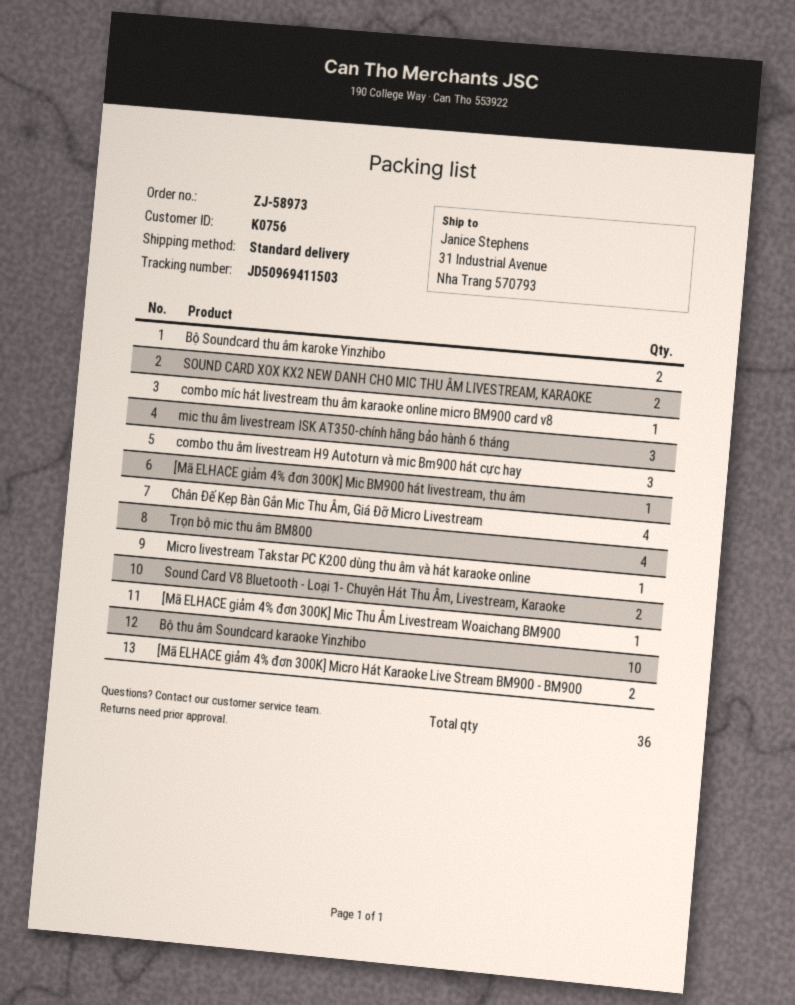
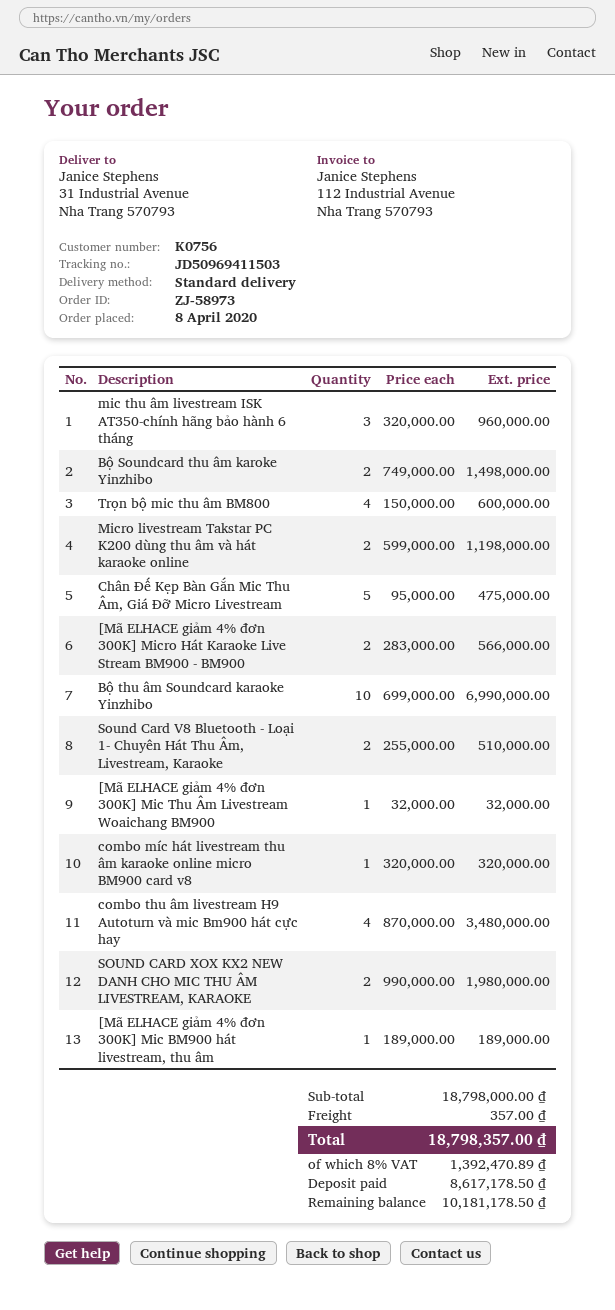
combo thu âm livestream H9 Autoturn và mic Bm900 hát cực hay: 3 -> 4
Chân Đế Kẹp Bàn Gắn Mic Thu Âm, Giá Đỡ Micro Livestream: 4 -> 5
Micro livestream Takstar PC K200 dùng thu âm và hát karaoke online: 1 -> 2

